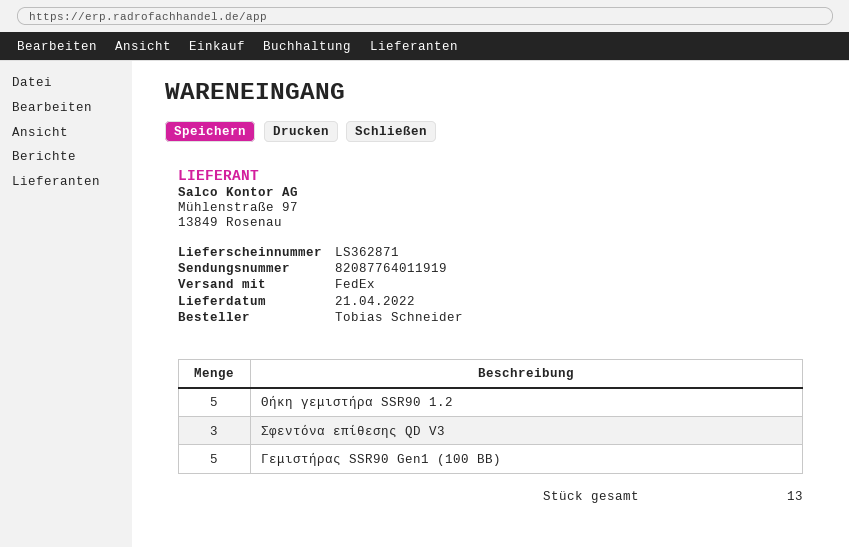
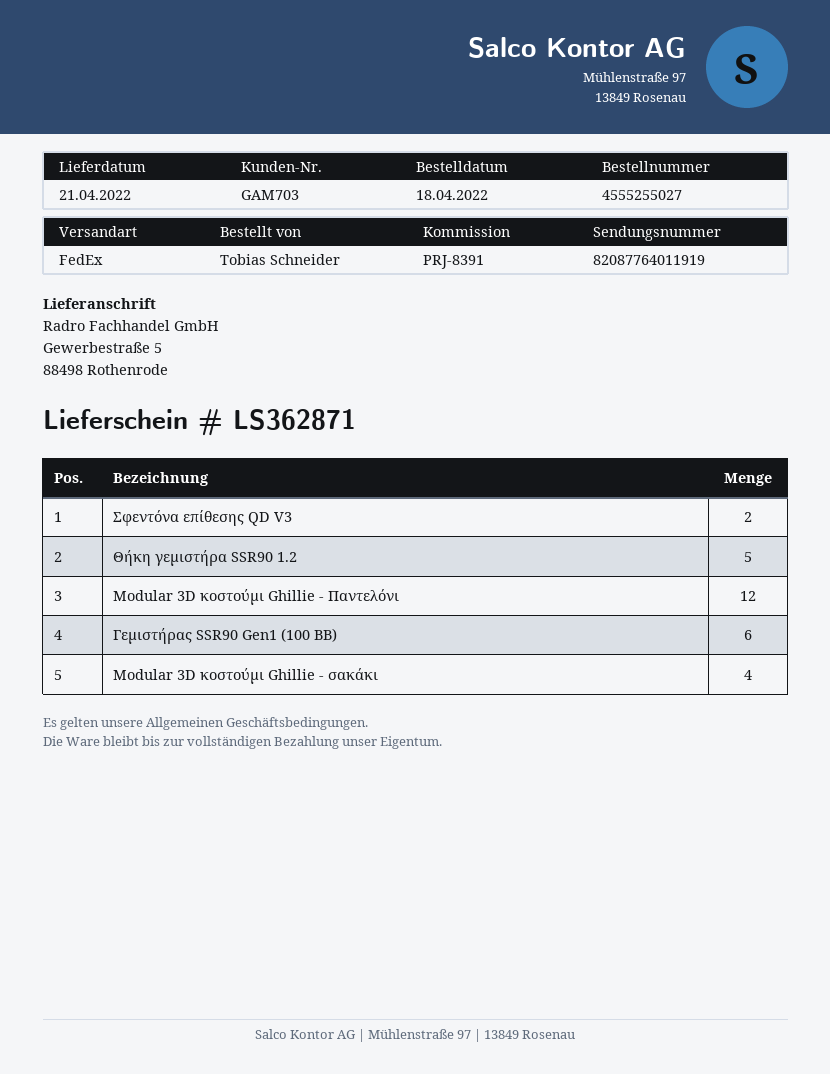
Σφεντόνα επίθεσης QD V3: 3 -> 2
Γεμιστήρας SSR90 Gen1 (100 BB): 5 -> 6
Modular 3D κοστούμι Ghillie - Παντελόνι: none -> 12
Modular 3D κοστούμι Ghillie - σακάκι: none -> 4

